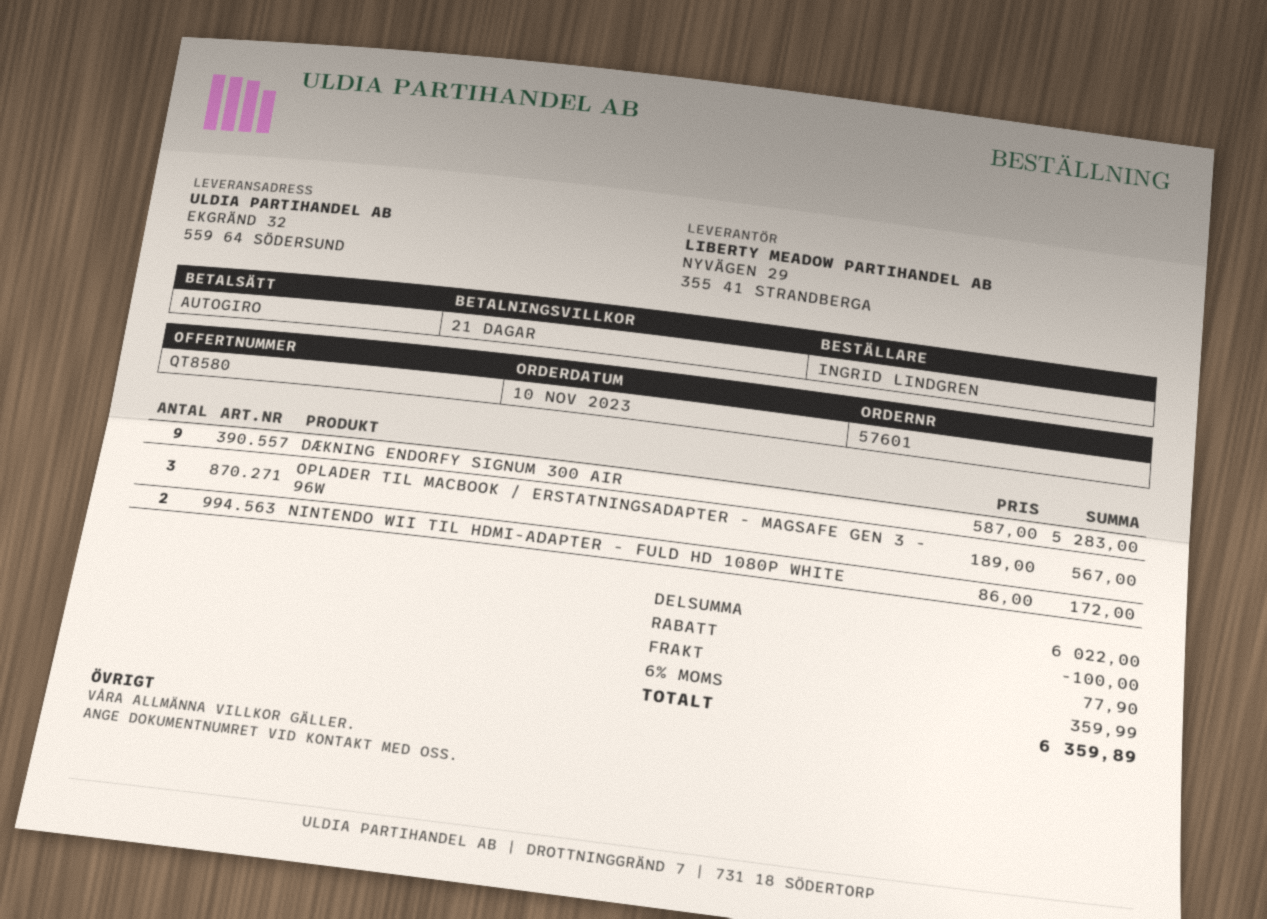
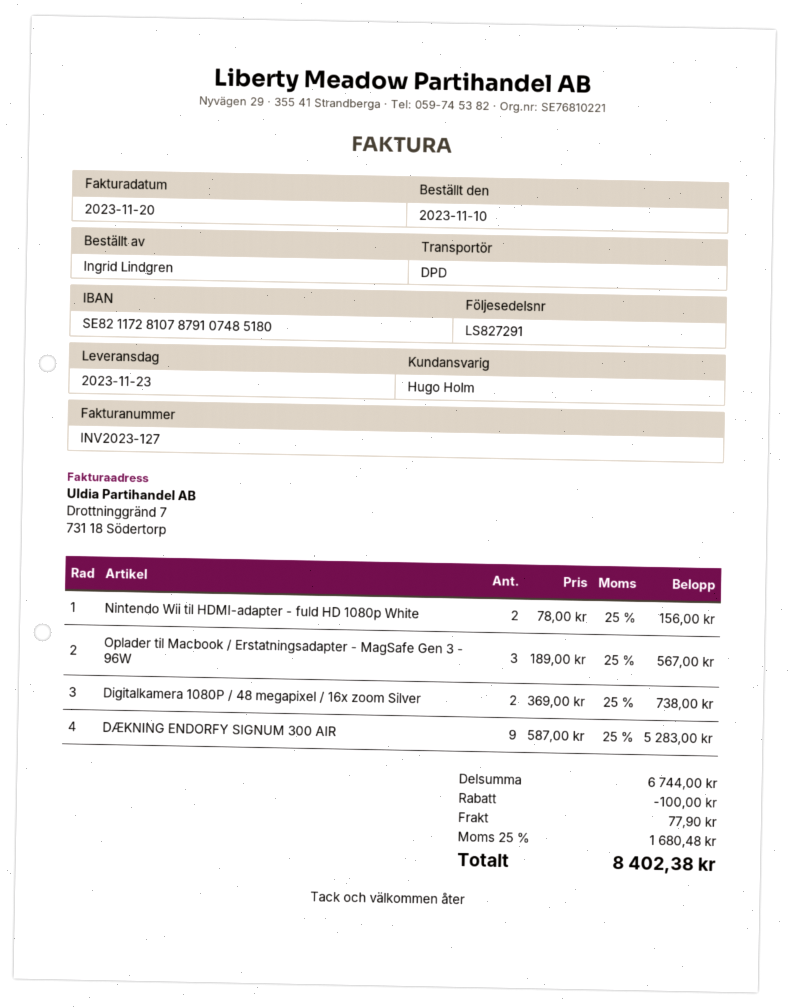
NINTENDO WII TIL HDMI-ADAPTER - FULD HD 1080P WHITE: 2 x 86.00 = 172.00 -> 2 x 78.00 = 156.00
Digitalkamera 1080P / 48 megapixel / 16x zoom Silver: none -> 2 x 369.00 = 738.00
subtotal: 6022.00 -> 6744.00
tax: 6% = 359.99 -> 25% = 1680.48
total: 6359.89 -> 8402.38

